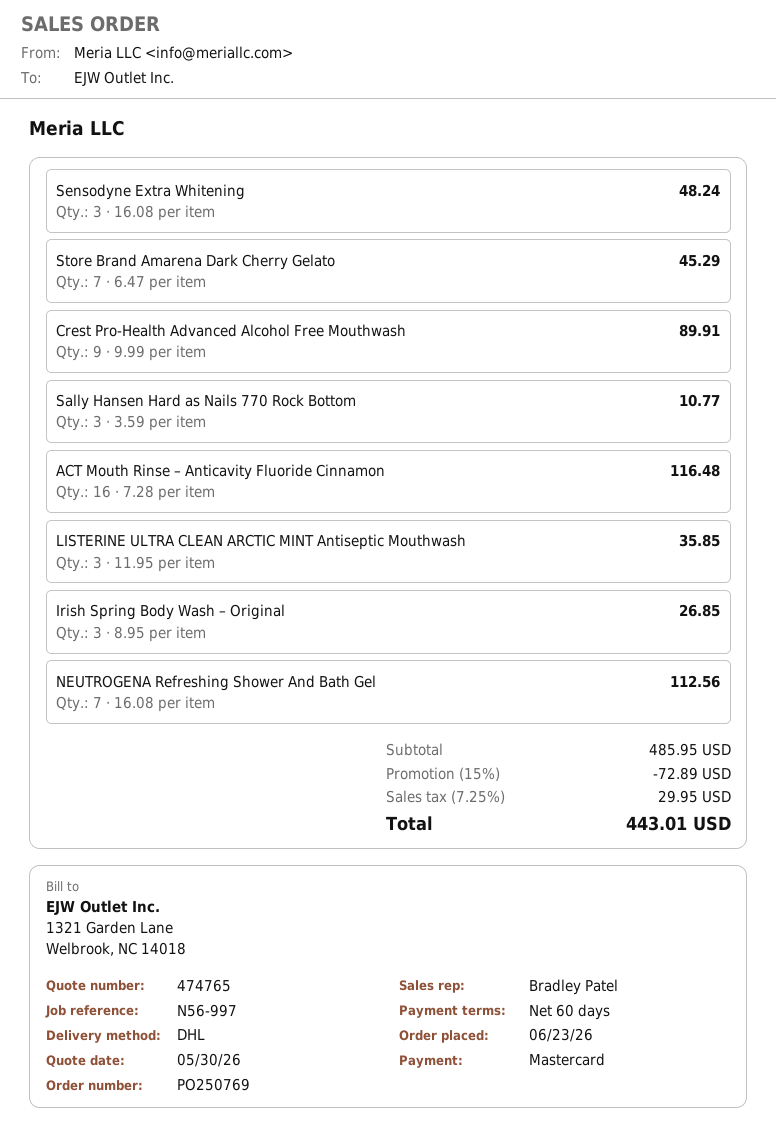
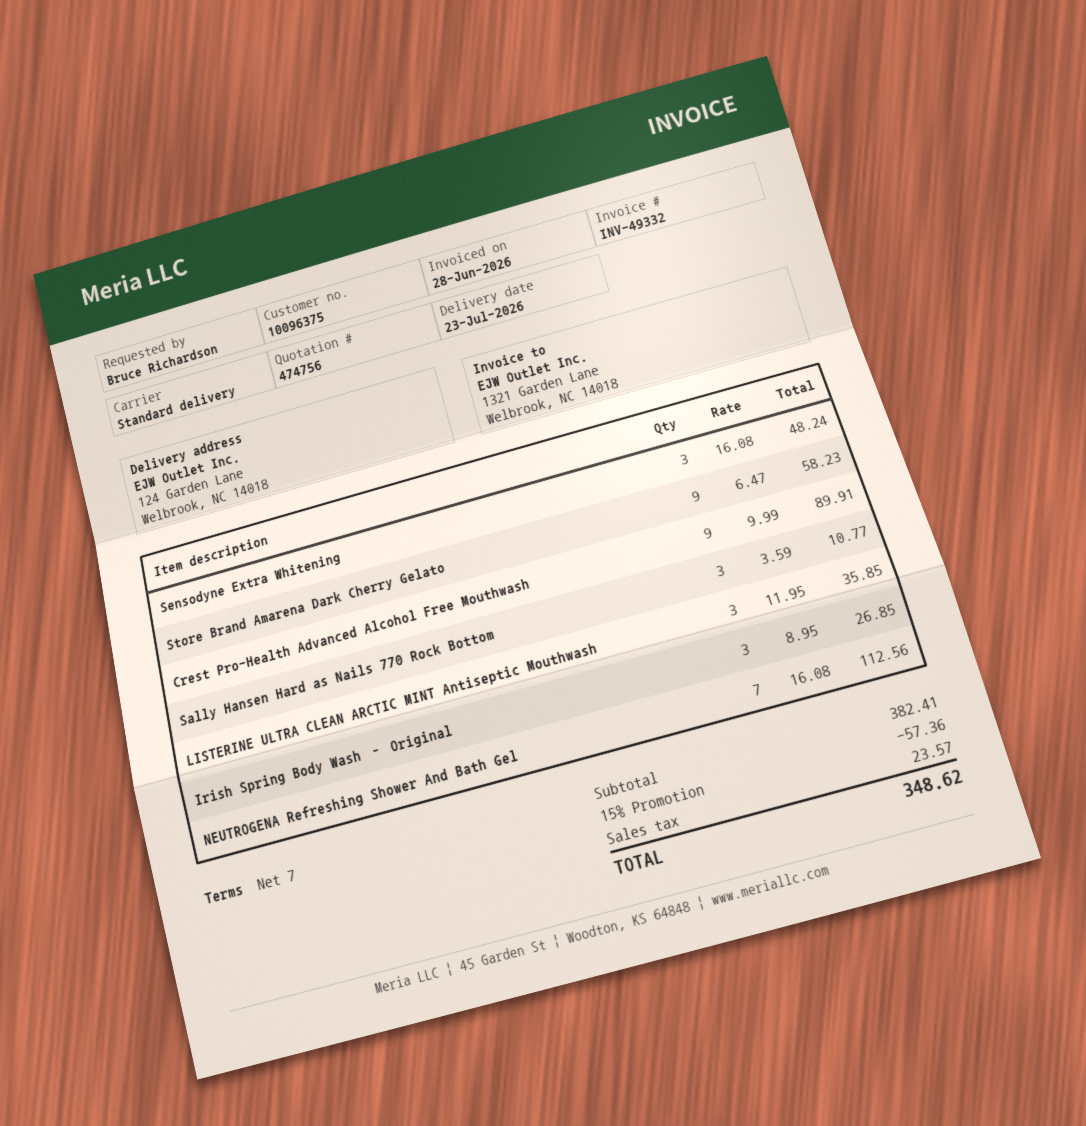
quote number: 474765 -> 474756
payment terms: 60 days -> 7 days
shipping method: DHL -> standard
Store Brand Amarena Dark Cherry Gelato: 7 x 6.47 = 45.29 -> 9 x 6.47 = 58.23
ACT Mouth Rinse – Anticavity Fluoride Cinnamon: 16 x 7.28 = 116.48 -> none
subtotal: 485.95 -> 382.41
discount: 15% = 72.89 -> 15% = 57.36
tax: 29.95 -> 23.57
total: 443.01 -> 348.62

